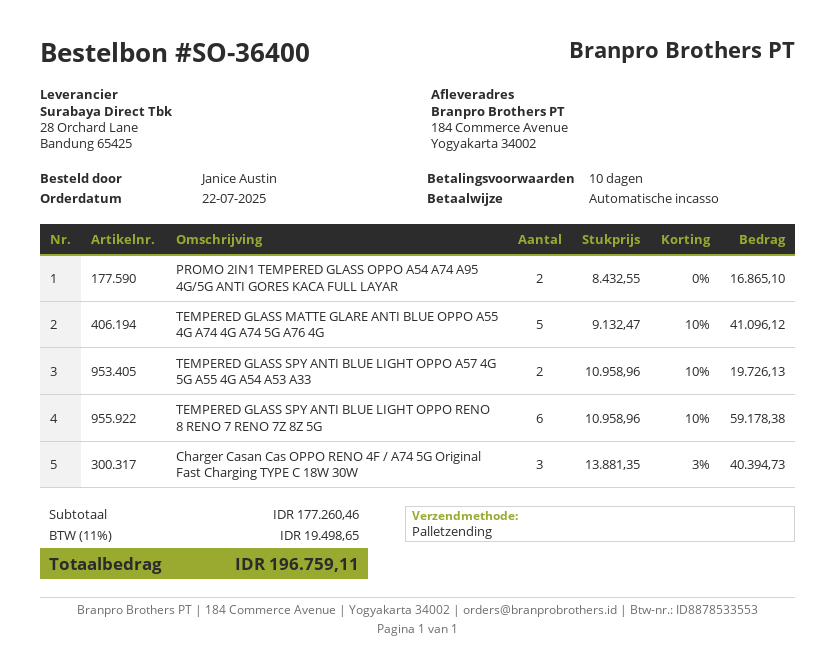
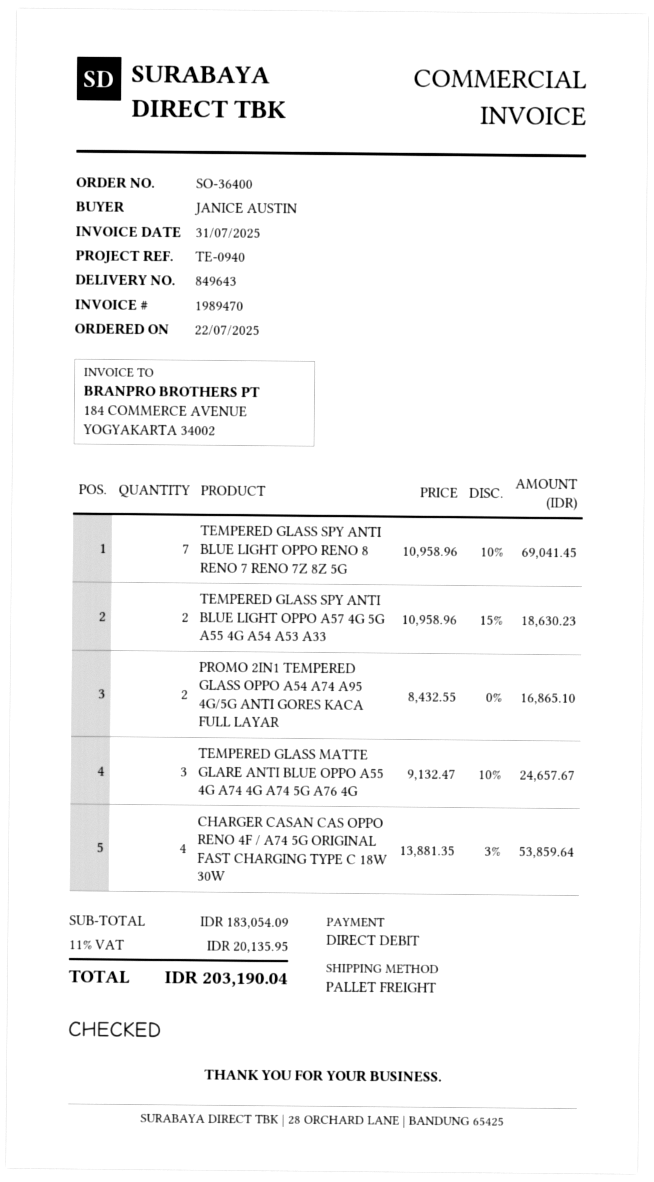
TEMPERED GLASS MATTE GLARE ANTI BLUE OPPO A55 4G A74 4G A74 5G A76 4G: 5 x 9132.47 - 10% = 41096.12 -> 3 x 9132.47 - 10% = 24657.67
TEMPERED GLASS SPY ANTI BLUE LIGHT OPPO A57 4G 5G A55 4G A54 A53 A33: 2 x 10958.96 - 10% = 19726.13 -> 2 x 10958.96 - 15% = 18630.23
TEMPERED GLASS SPY ANTI BLUE LIGHT OPPO RENO 8 RENO 7 RENO 7Z 8Z 5G: 6 x 10958.96 - 10% = 59178.38 -> 7 x 10958.96 - 10% = 69041.45
Charger Casan Cas OPPO RENO 4F / A74 5G Original Fast Charging TYPE C 18W 30W: 3 x 13881.35 - 3% = 40394.73 -> 4 x 13881.35 - 3% = 53859.64
subtotal: 177260.46 -> 183054.09
tax: 11% = 19498.65 -> 11% = 20135.95
total: 196759.11 -> 203190.04

